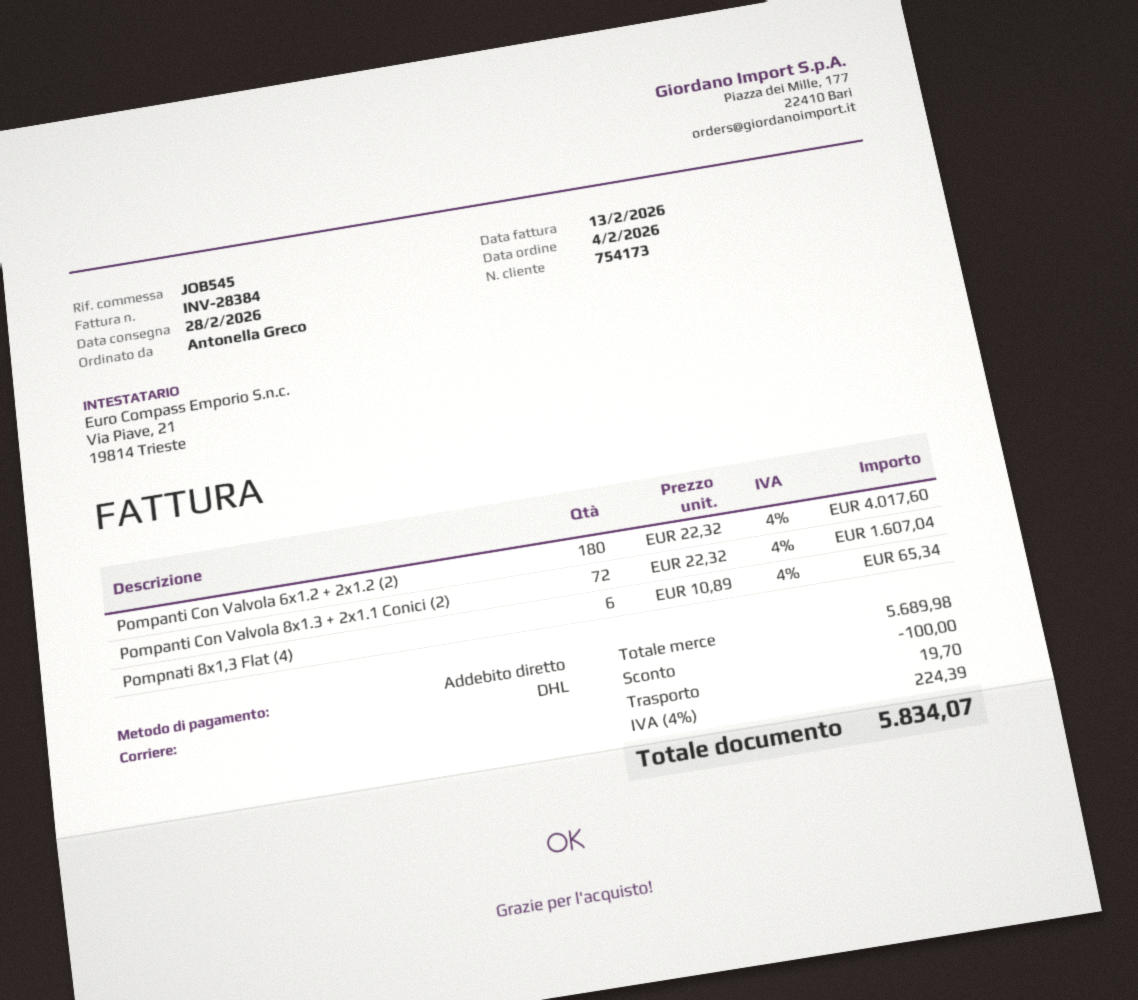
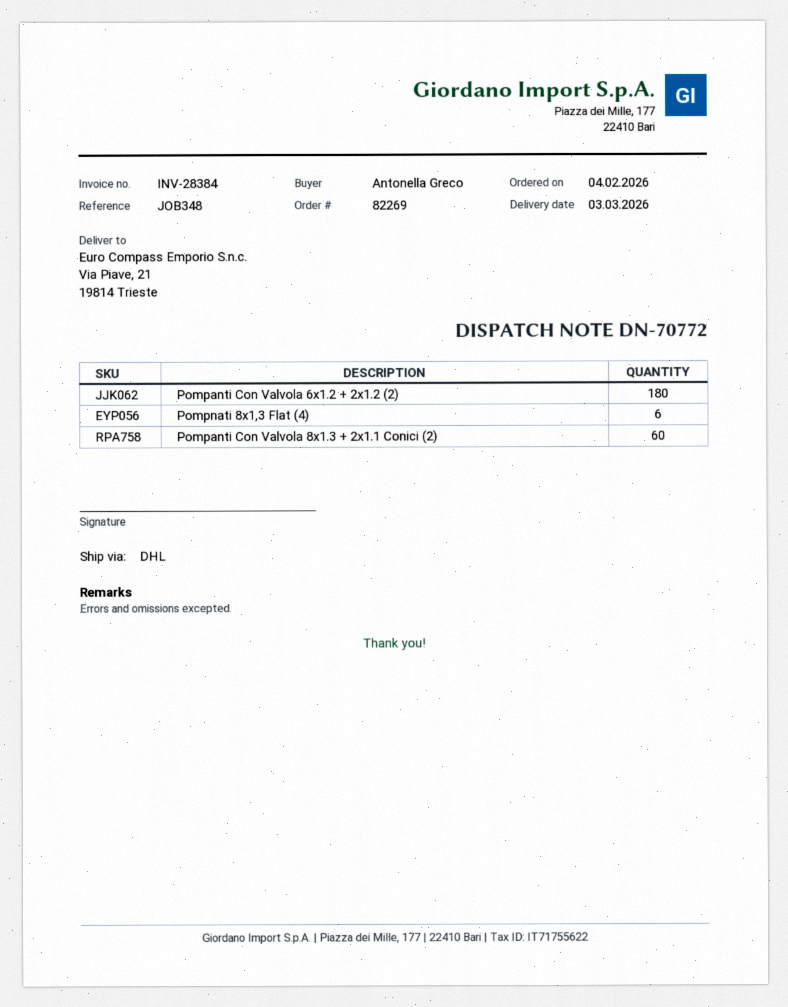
delivery date: 2026-02-28 -> 2026-03-03
reference: JOB545 -> JOB348
Pompanti Con Valvola 8x1.3 + 2x1.1 Conici (2): 72 -> 60

